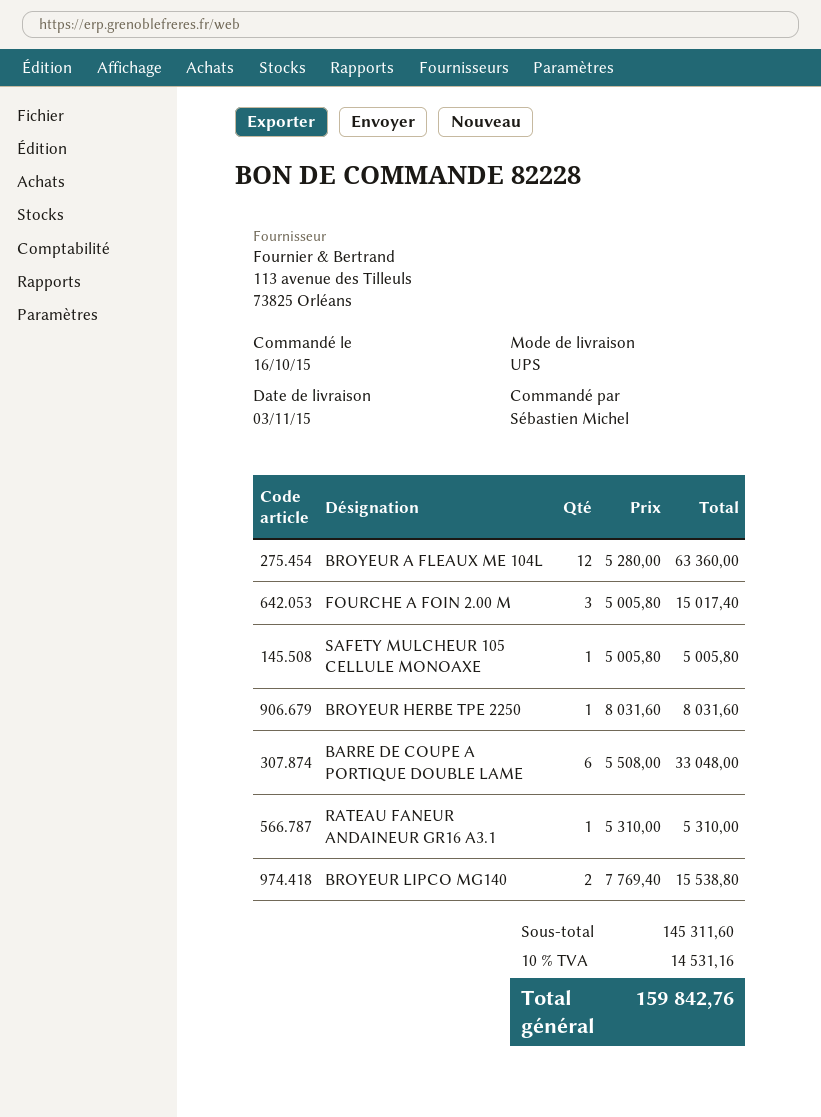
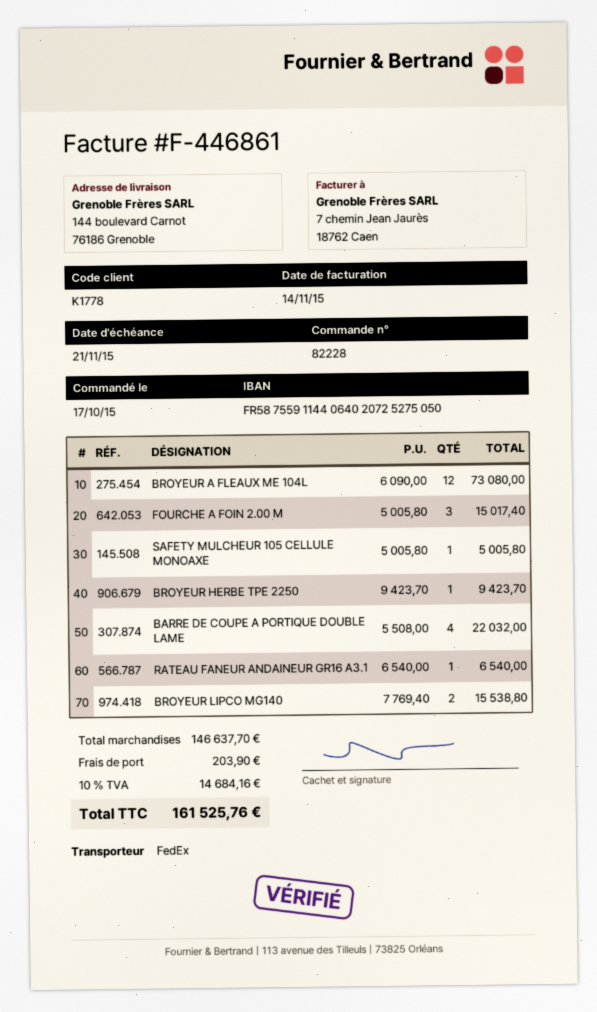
order date: 2015-10-16 -> 2015-10-17
shipping method: UPS -> FedEx
BROYEUR A FLEAUX ME 104L: 12 x 5280.00 = 63360.00 -> 12 x 6090.00 = 73080.00
BROYEUR HERBE TPE 2250: 1 x 8031.60 = 8031.60 -> 1 x 9423.70 = 9423.70
BARRE DE COUPE A PORTIQUE DOUBLE LAME: 6 x 5508.00 = 33048.00 -> 4 x 5508.00 = 22032.00
RATEAU FANEUR ANDAINEUR GR16 A3.1: 1 x 5310.00 = 5310.00 -> 1 x 6540.00 = 6540.00
subtotal: 145311.60 -> 146637.70
shipping: none -> 203.90
tax: 10% = 14531.16 -> 10% = 14684.16
total: 159842.76 -> 161525.76

